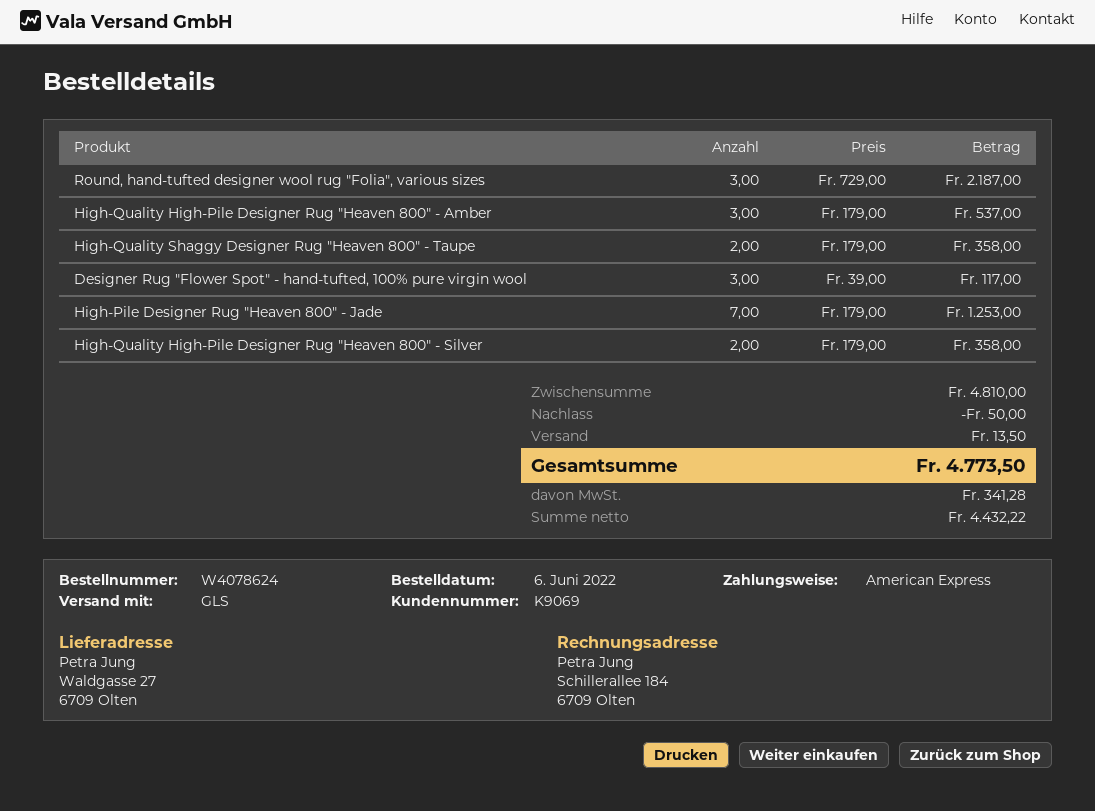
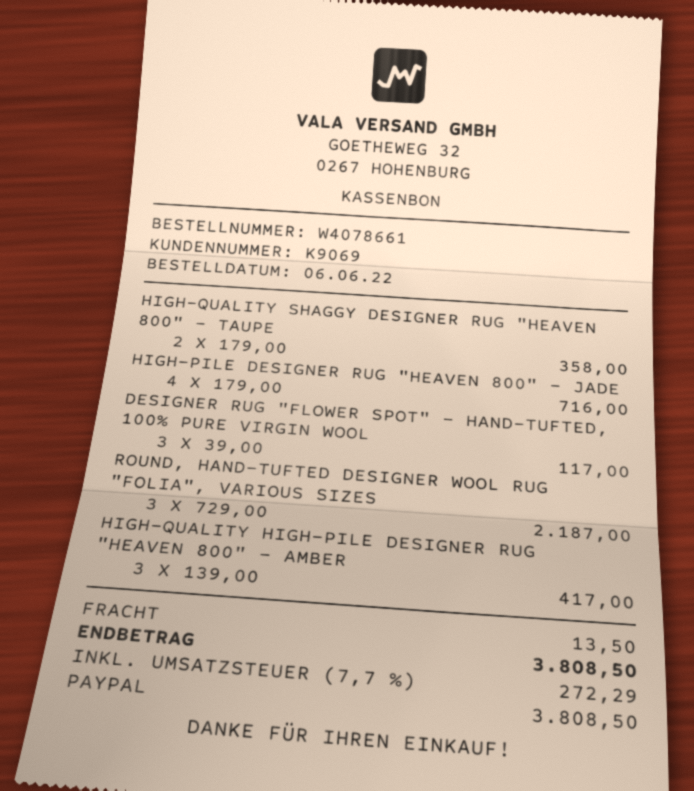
order number: W4078624 -> W4078661
payment method: American Express -> PayPal
High-Quality High-Pile Designer Rug "Heaven 800" - Amber: 3 x 179.00 = 537.00 -> 3 x 139.00 = 417.00
High-Pile Designer Rug "Heaven 800" - Jade: 7 x 179.00 = 1253.00 -> 4 x 179.00 = 716.00
High-Quality High-Pile Designer Rug "Heaven 800" - Silver: 2 x 179.00 = 358.00 -> none
discount: 50.00 -> none
tax: 341.28 -> 272.29
total: 4773.50 -> 3808.50

